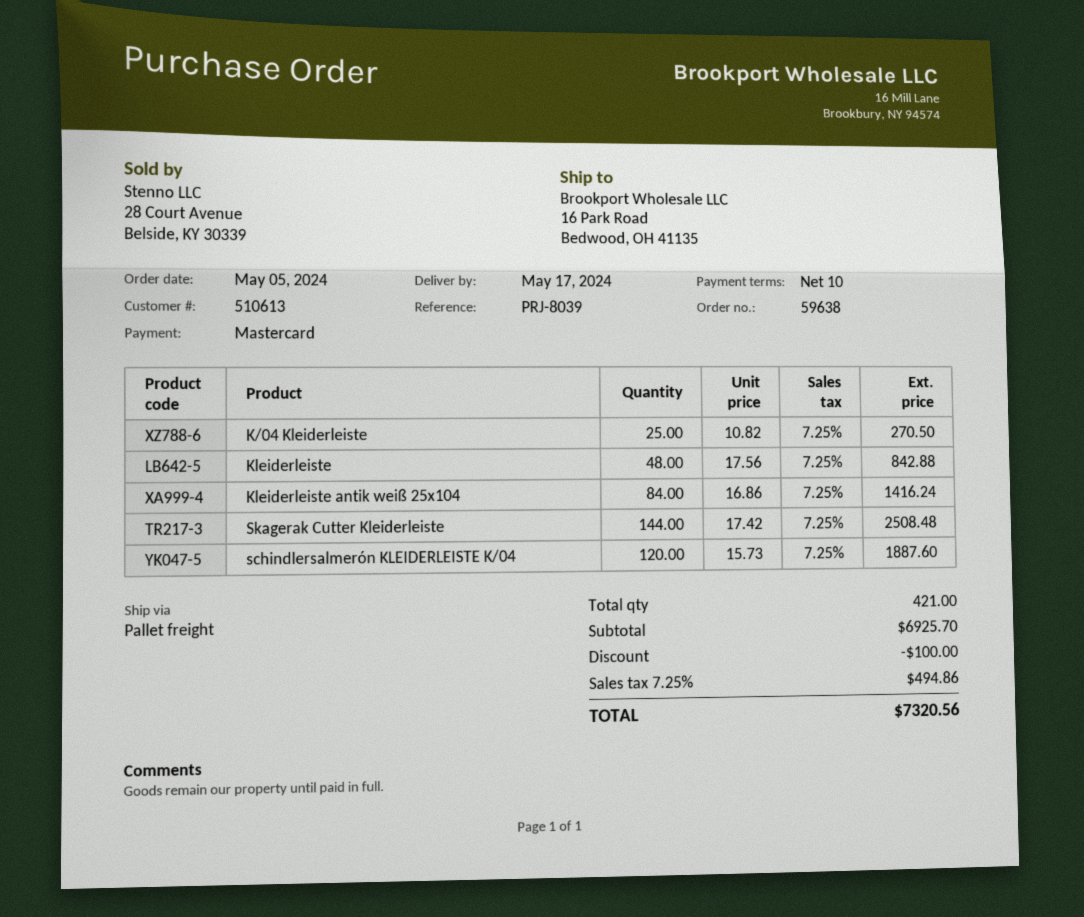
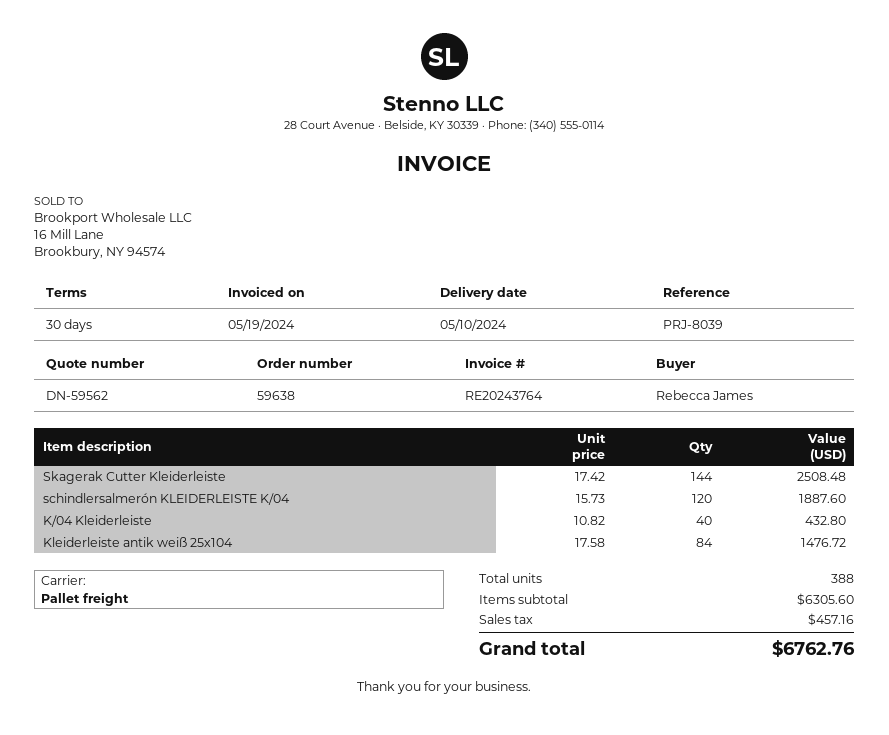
delivery date: 2024-05-17 -> 2024-05-10
payment terms: 10 days -> 30 days
K/04 Kleiderleiste: 25 x 10.82 = 270.50 -> 40 x 10.82 = 432.80
Kleiderleiste: 48 x 17.56 = 842.88 -> none
Kleiderleiste antik weiß 25x104: 84 x 16.86 = 1416.24 -> 84 x 17.58 = 1476.72
total quantity: 421 -> 388
subtotal: 6925.70 -> 6305.60
discount: 100.00 -> none
tax: 494.86 -> 457.16
total: 7320.56 -> 6762.76

